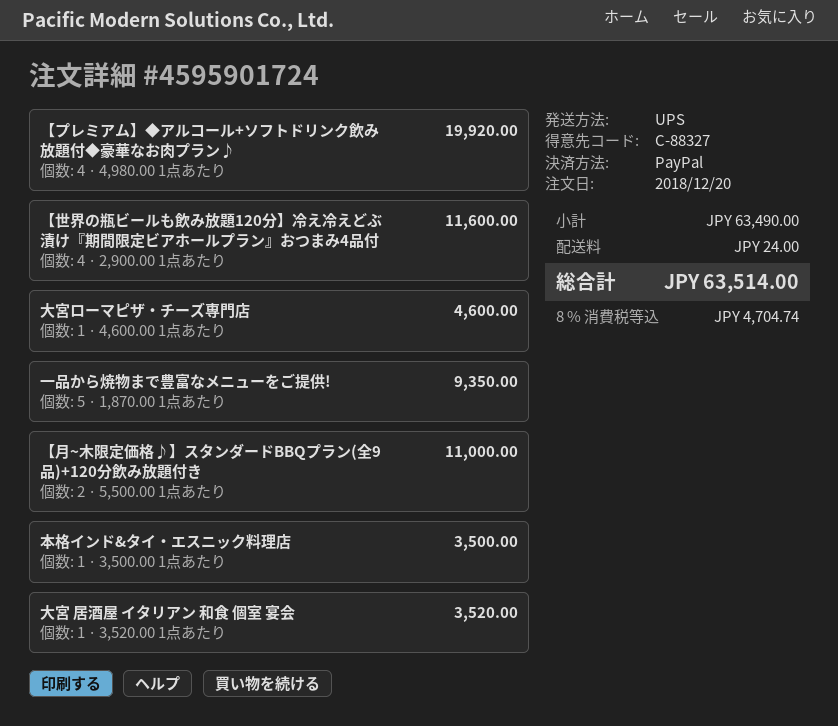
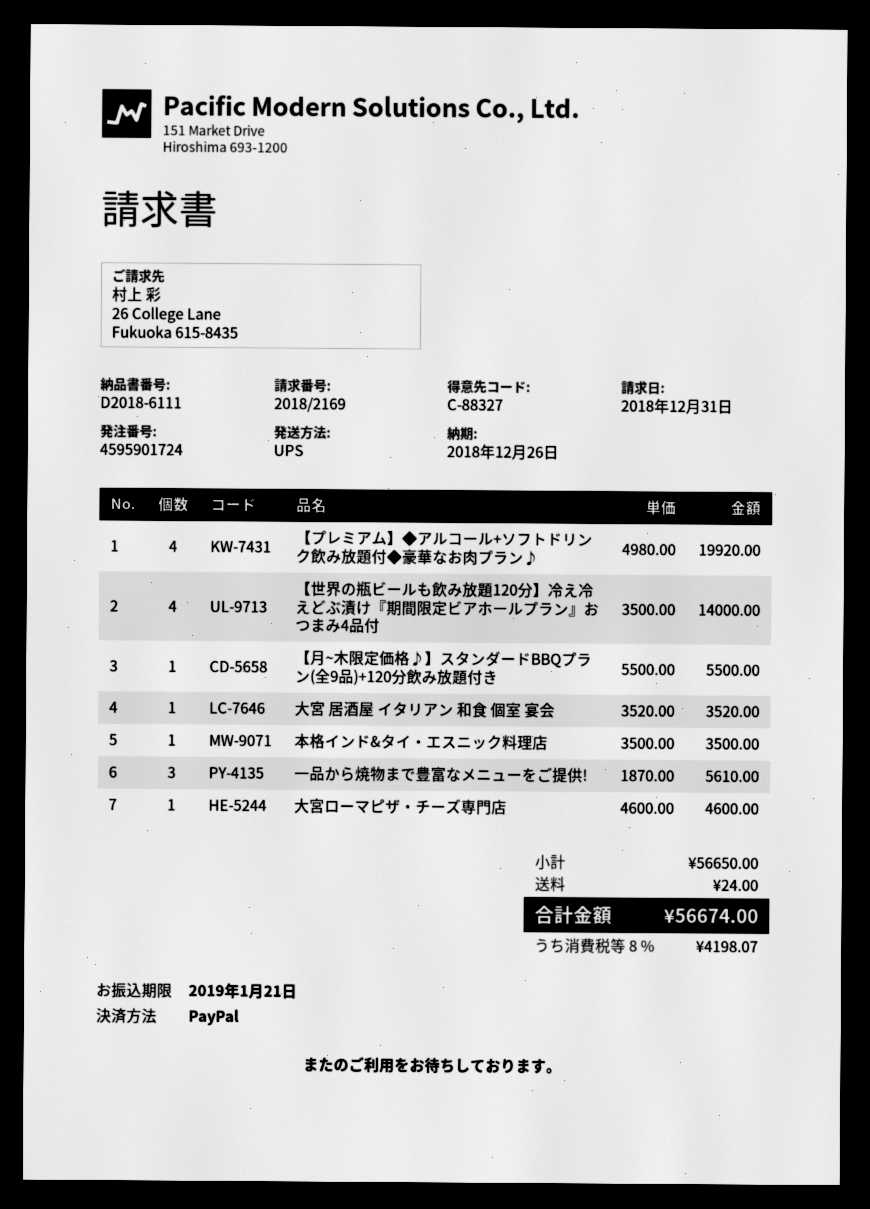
【世界の瓶ビールも飲み放題120分】冷え冷えどぶ漬け『期間限定ビアホールプラン』おつまみ4品付: 4 x 2900.00 = 11600.00 -> 4 x 3500.00 = 14000.00
一品から焼物まで豊富なメニューをご提供!: 5 x 1870.00 = 9350.00 -> 3 x 1870.00 = 5610.00
【月~木限定価格♪】スタンダードBBQプラン(全9品)+120分飲み放題付き: 2 x 5500.00 = 11000.00 -> 1 x 5500.00 = 5500.00
subtotal: 63490.00 -> 56650.00
tax: 8% = 4704.74 -> 8% = 4198.07
total: 63514.00 -> 56674.00

